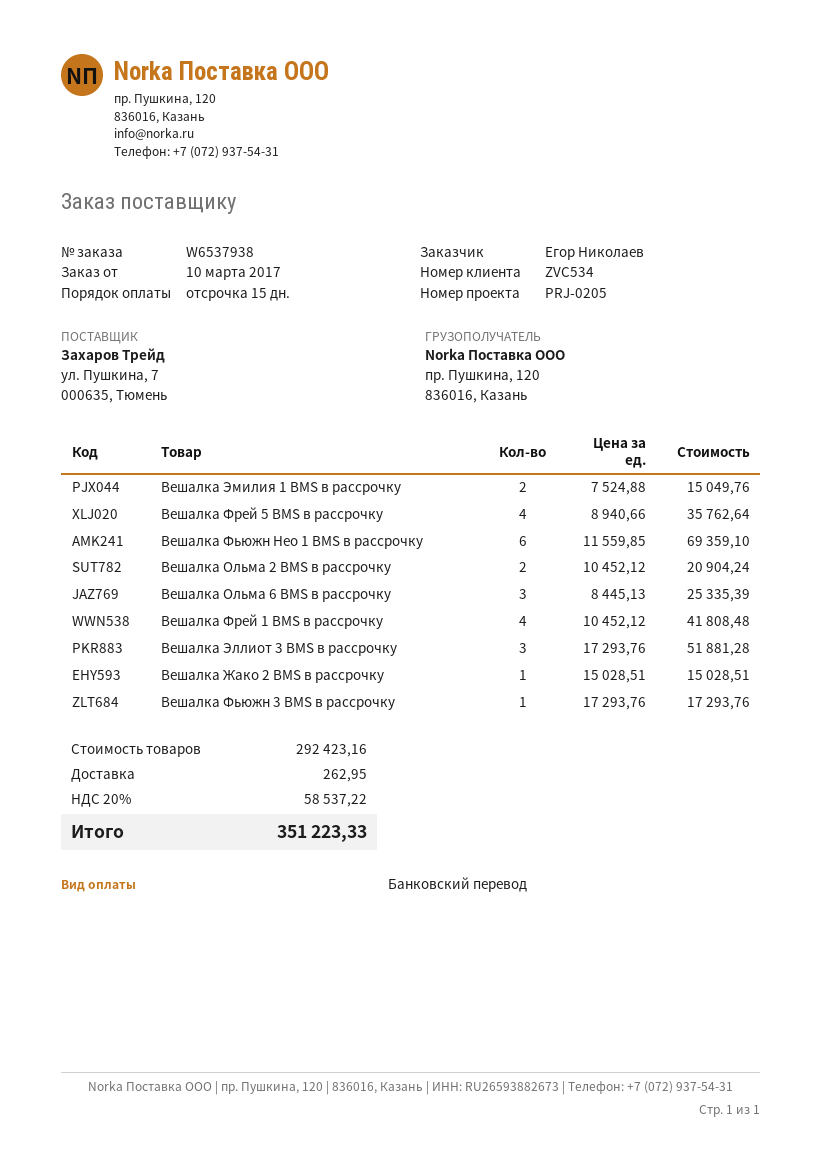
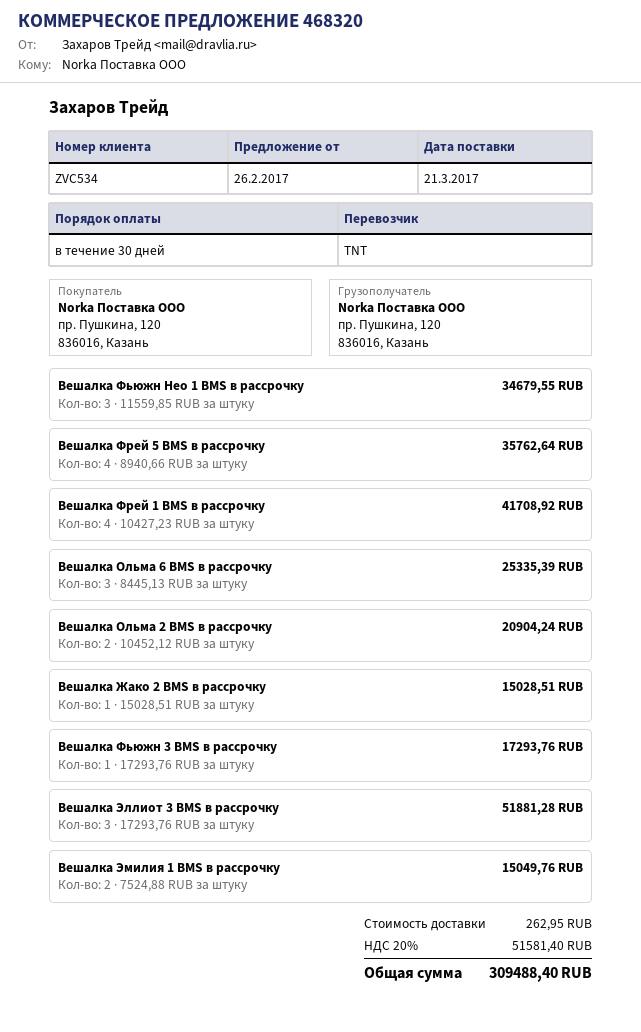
payment terms: 15 days -> 30 days
Вешалка Фьюжн Нео 1 BMS в рассрочку: 6 x 11559.85 = 69359.10 -> 3 x 11559.85 = 34679.55
Вешалка Фрей 1 BMS в рассрочку: 4 x 10452.12 = 41808.48 -> 4 x 10427.23 = 41708.92
tax: 20% = 58537.22 -> 20% = 51581.40
total: 351223.33 -> 309488.40

